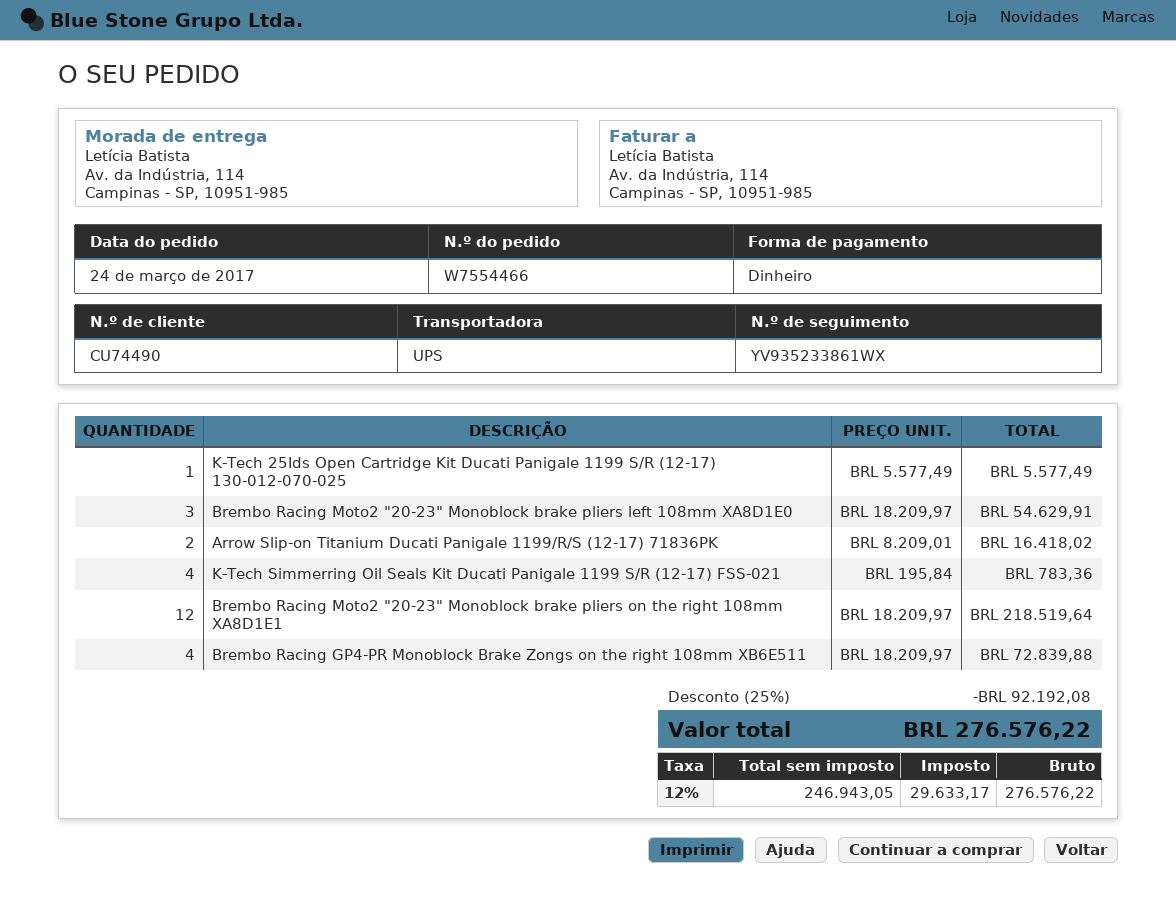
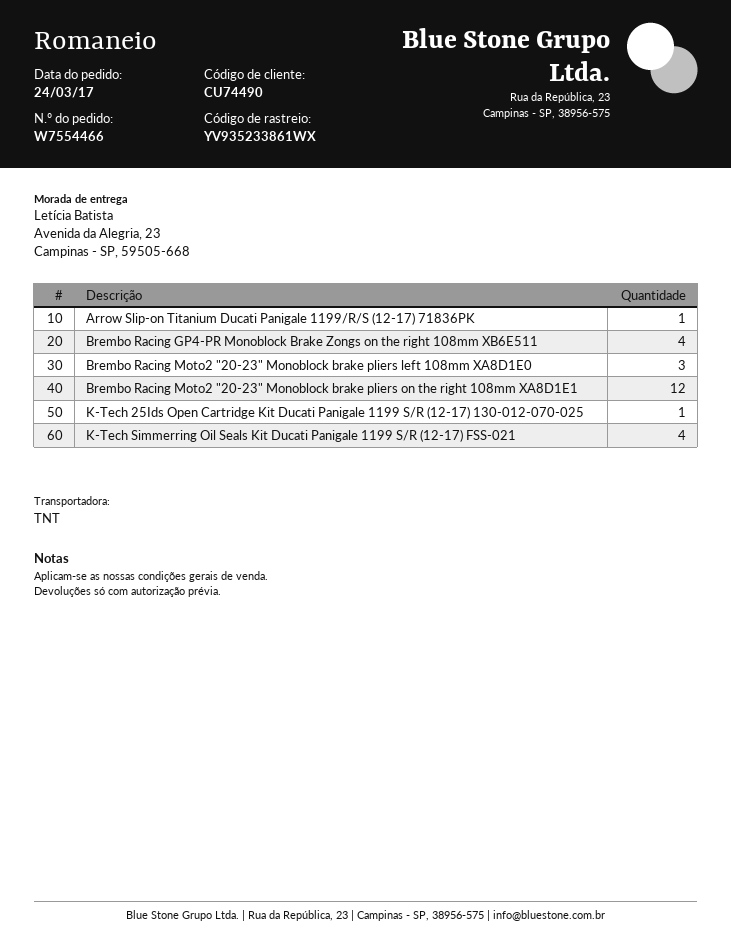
shipping method: UPS -> TNT
ship to: Av. da Indústria, 114, Campinas - SP, 10951-985 -> Avenida da Alegria, 23, Campinas - SP, 59505-668
Arrow Slip-on Titanium Ducati Panigale 1199/R/S (12-17) 71836PK: 2 -> 1

